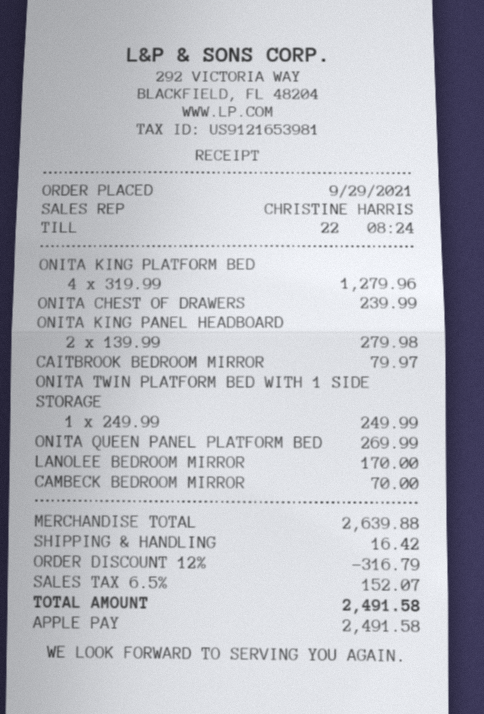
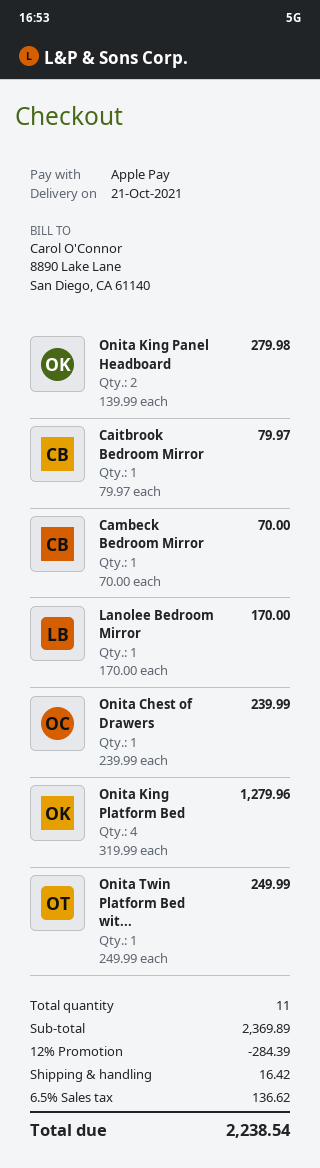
ONITA QUEEN PANEL PLATFORM BED: 1 x 269.99 = 269.99 -> none
subtotal: 2639.88 -> 2369.89
discount: 12% = 316.79 -> 12% = 284.39
tax: 6.5% = 152.07 -> 6.5% = 136.62
total: 2491.58 -> 2238.54

